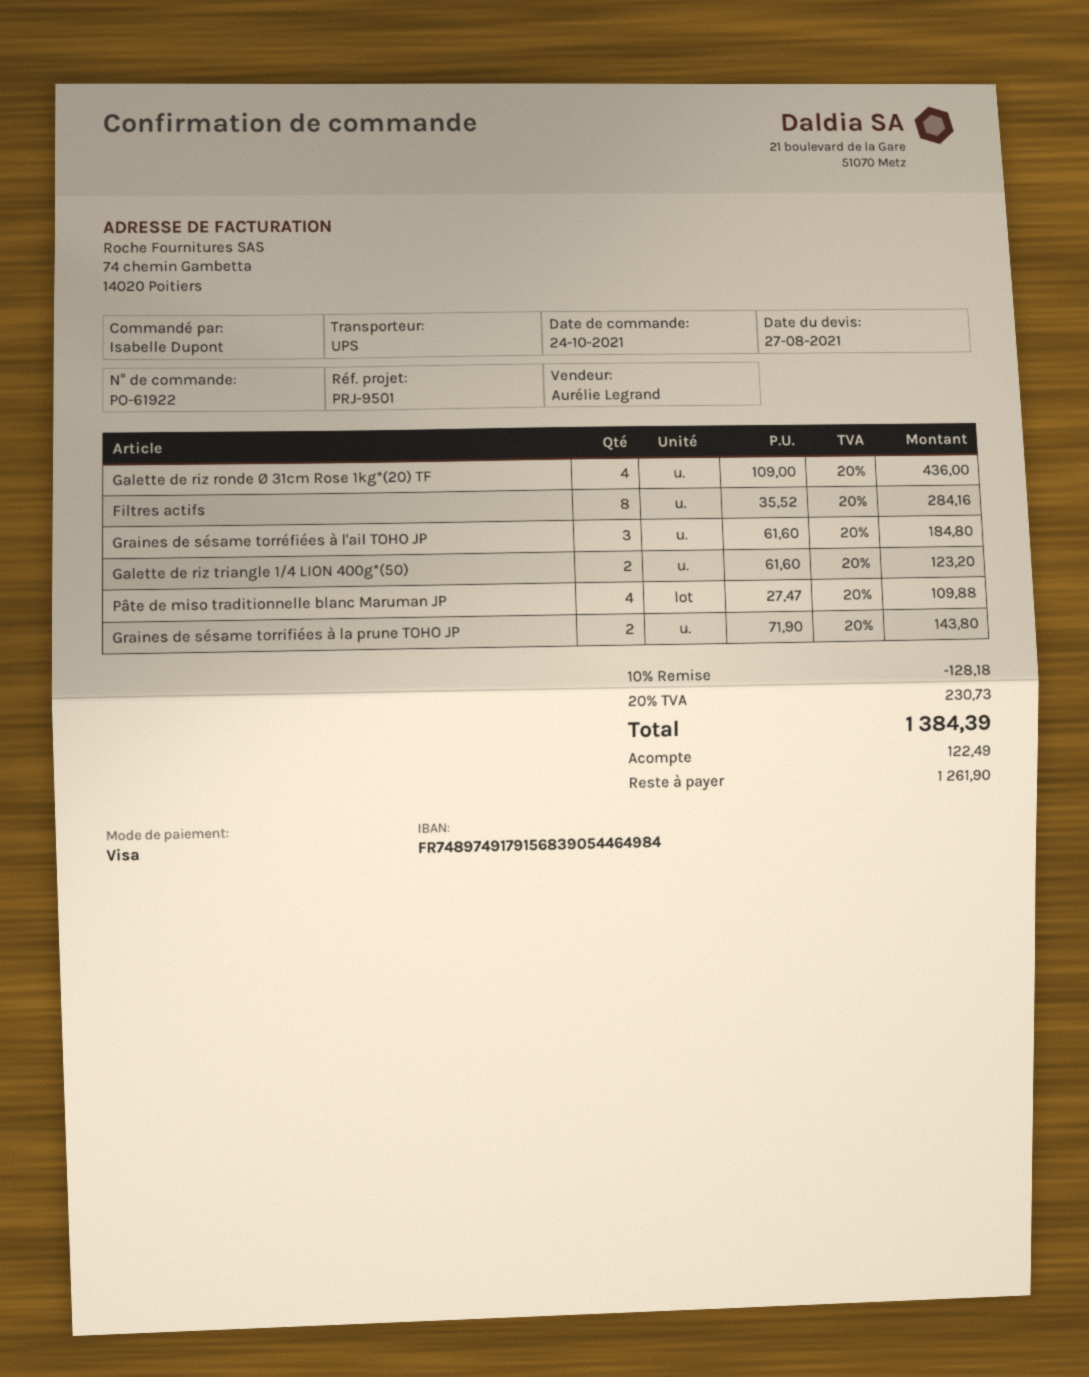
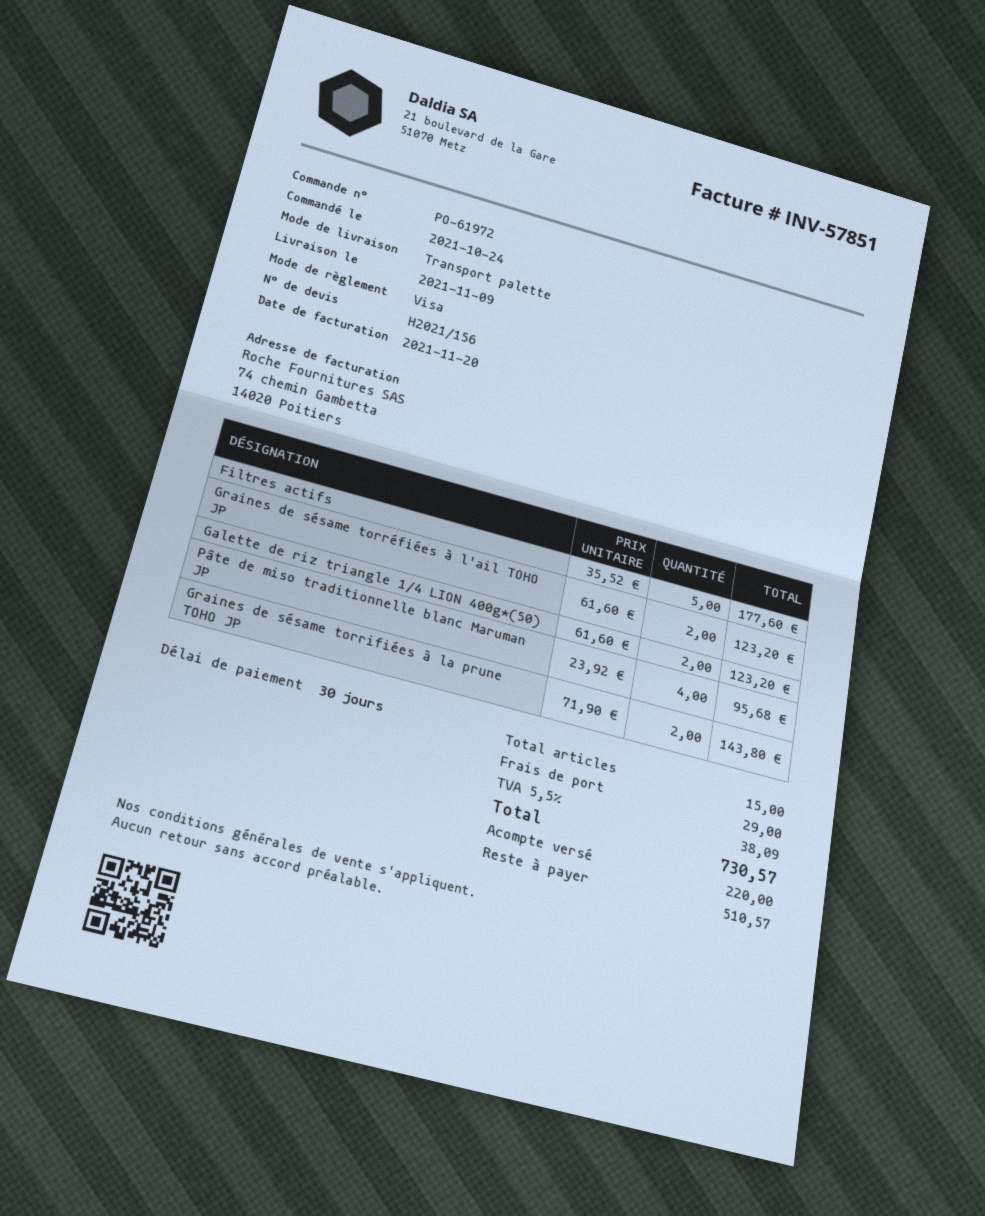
order number: PO-61922 -> PO-61972
shipping method: UPS -> pallet freight
Galette de riz ronde Ø 31cm Rose 1kg*(20) TF: 4 x 109.00 = 436.00 -> none
Filtres actifs: 8 x 35.52 = 284.16 -> 5 x 35.52 = 177.60
Graines de sésame torréfiées à l'ail TOHO JP: 3 x 61.60 = 184.80 -> 2 x 61.60 = 123.20
Pâte de miso traditionnelle blanc Maruman JP: 4 x 27.47 = 109.88 -> 4 x 23.92 = 95.68
discount: 10% = 128.18 -> none
shipping: none -> 29.00
tax: 20% = 230.73 -> 5.5% = 38.09
total: 1384.39 -> 730.57
deposit: 122.49 -> 220.00
balance: 1261.90 -> 510.57

